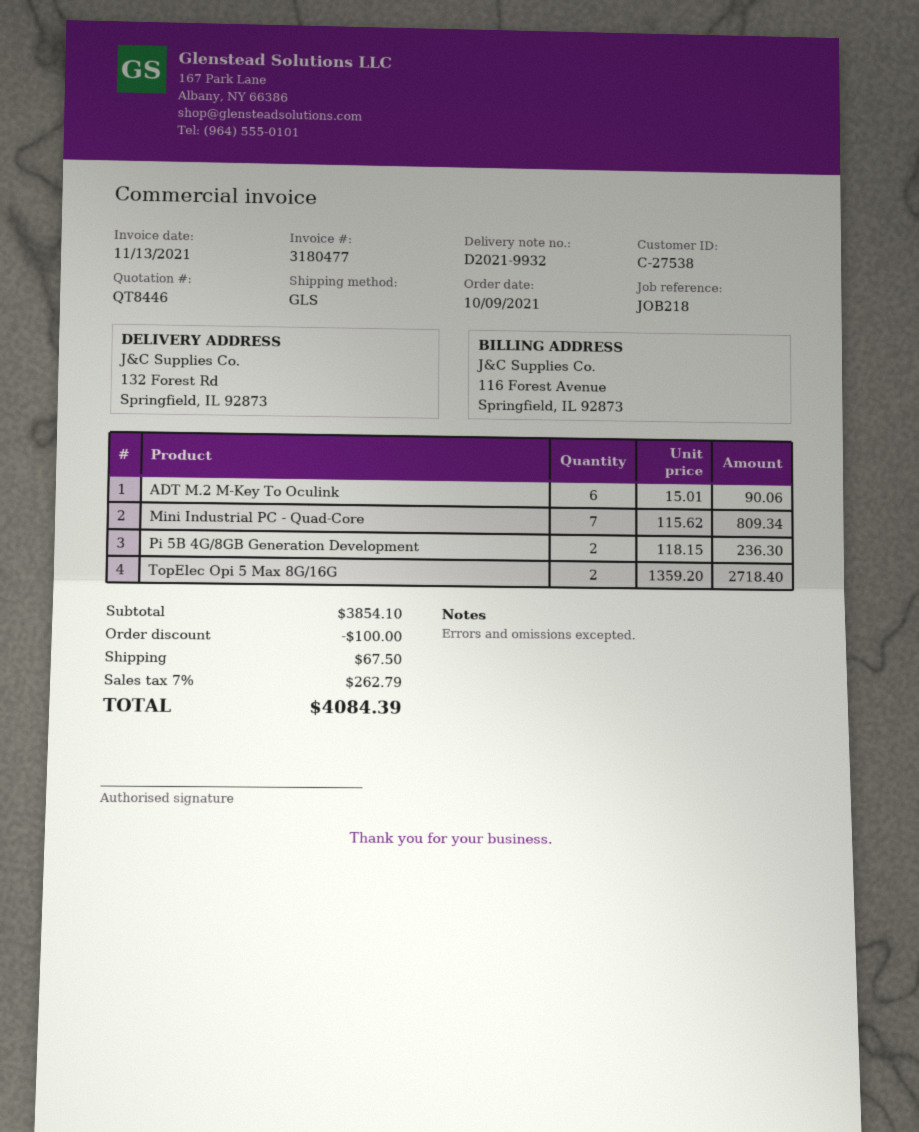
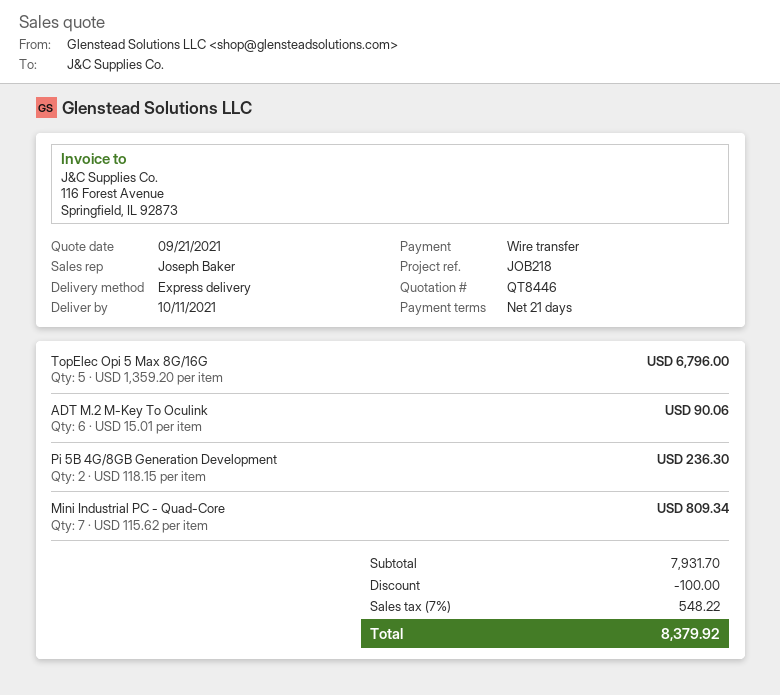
shipping method: GLS -> express
TopElec Opi 5 Max 8G/16G: 2 x 1359.20 = 2718.40 -> 5 x 1359.20 = 6796.00
subtotal: 3854.10 -> 7931.70
shipping: 67.50 -> none
tax: 7% = 262.79 -> 7% = 548.22
total: 4084.39 -> 8379.92

